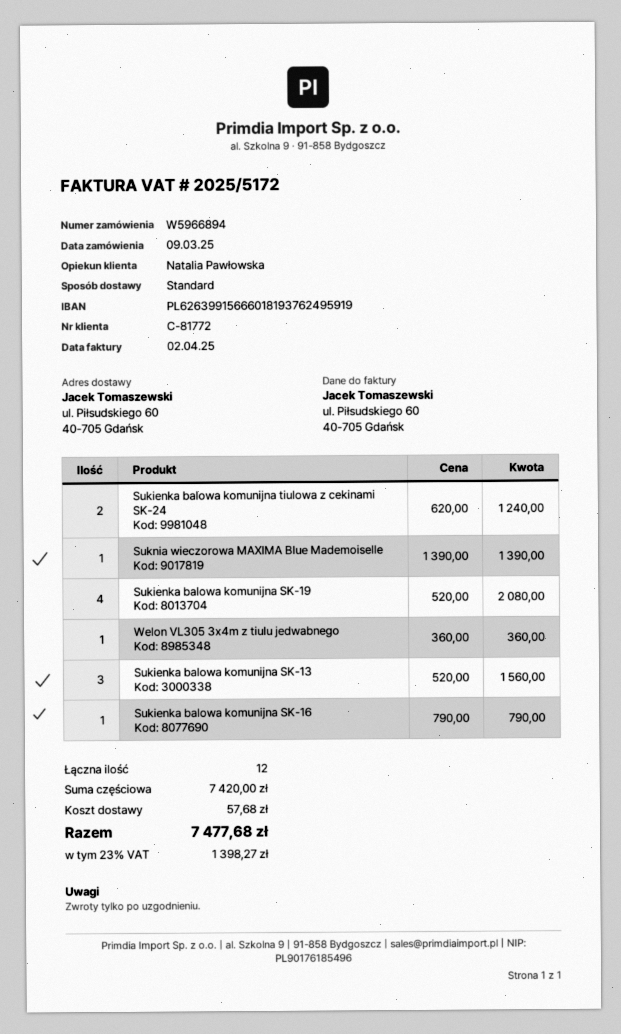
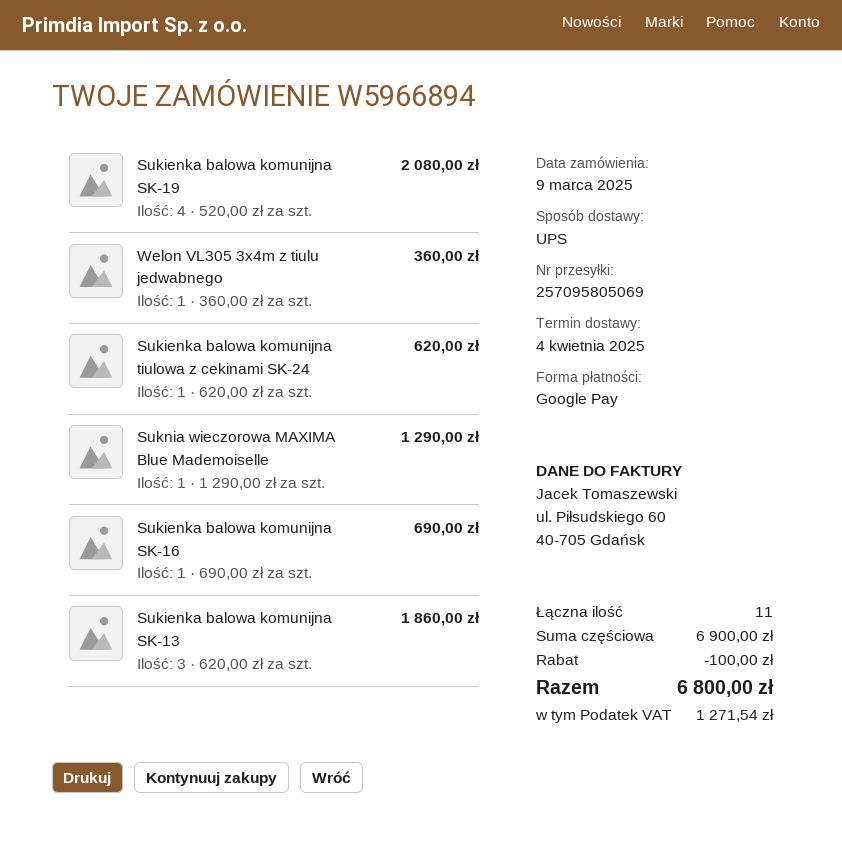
shipping method: standard -> UPS
Sukienka balowa komunijna tiulowa z cekinami SK-24: 2 x 620.00 = 1240.00 -> 1 x 620.00 = 620.00
Suknia wieczorowa MAXIMA Blue Mademoiselle: 1 x 1390.00 = 1390.00 -> 1 x 1290.00 = 1290.00
Sukienka balowa komunijna SK-13: 3 x 520.00 = 1560.00 -> 3 x 620.00 = 1860.00
Sukienka balowa komunijna SK-16: 1 x 790.00 = 790.00 -> 1 x 690.00 = 690.00
total quantity: 12 -> 11
subtotal: 7420.00 -> 6900.00
discount: none -> 100.00
shipping: 57.68 -> none
tax: 1398.27 -> 1271.54
total: 7477.68 -> 6800.00

